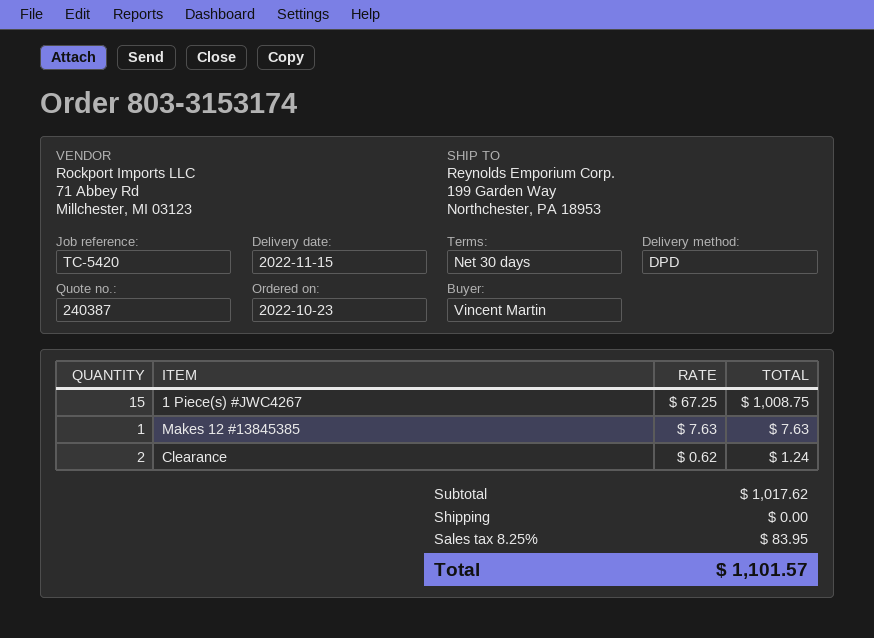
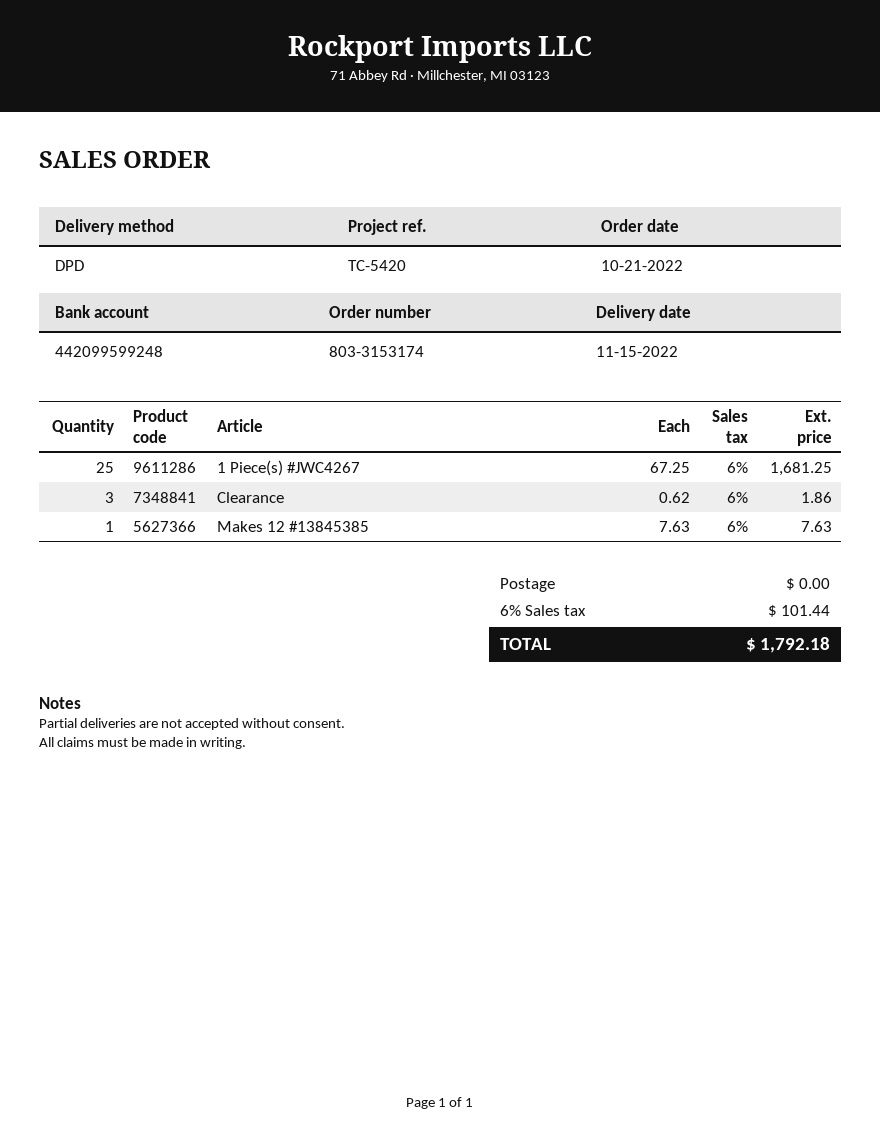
order date: 2022-10-23 -> 2022-10-21
1 Piece(s) #JWC4267: 15 x 67.25 = 1008.75 -> 25 x 67.25 = 1681.25
Clearance: 2 x 0.62 = 1.24 -> 3 x 0.62 = 1.86
tax: 8.25% = 83.95 -> 6% = 101.44
total: 1101.57 -> 1792.18

